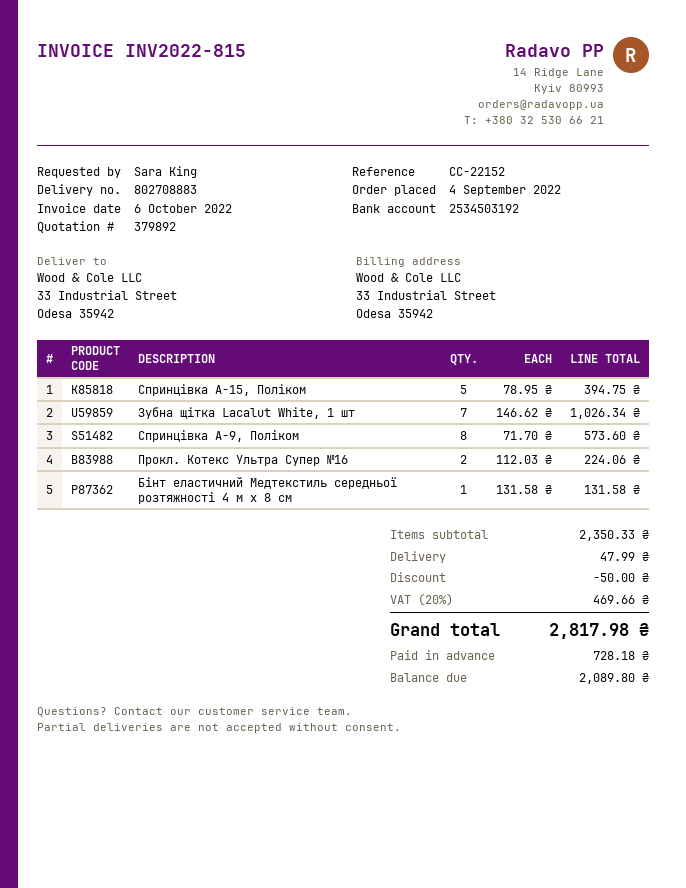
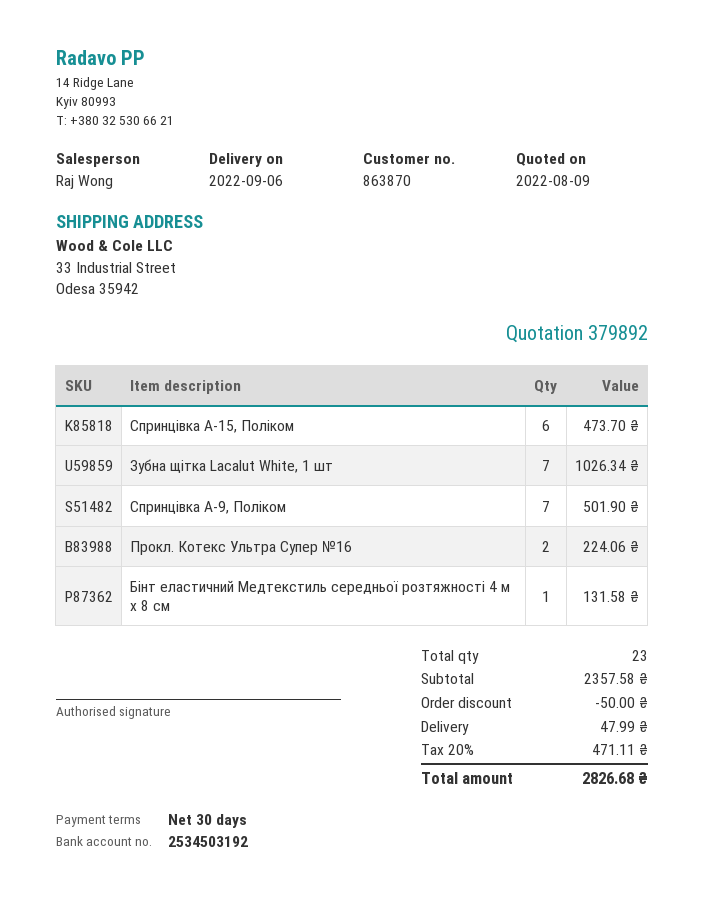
Спринцівка А-15, Поліком: 5 for 394.75 -> 6 for 473.70
Спринцівка А-9, Поліком: 8 for 573.60 -> 7 for 501.90
subtotal: 2350.33 -> 2357.58
tax: 20% = 469.66 -> 20% = 471.11
total: 2817.98 -> 2826.68

